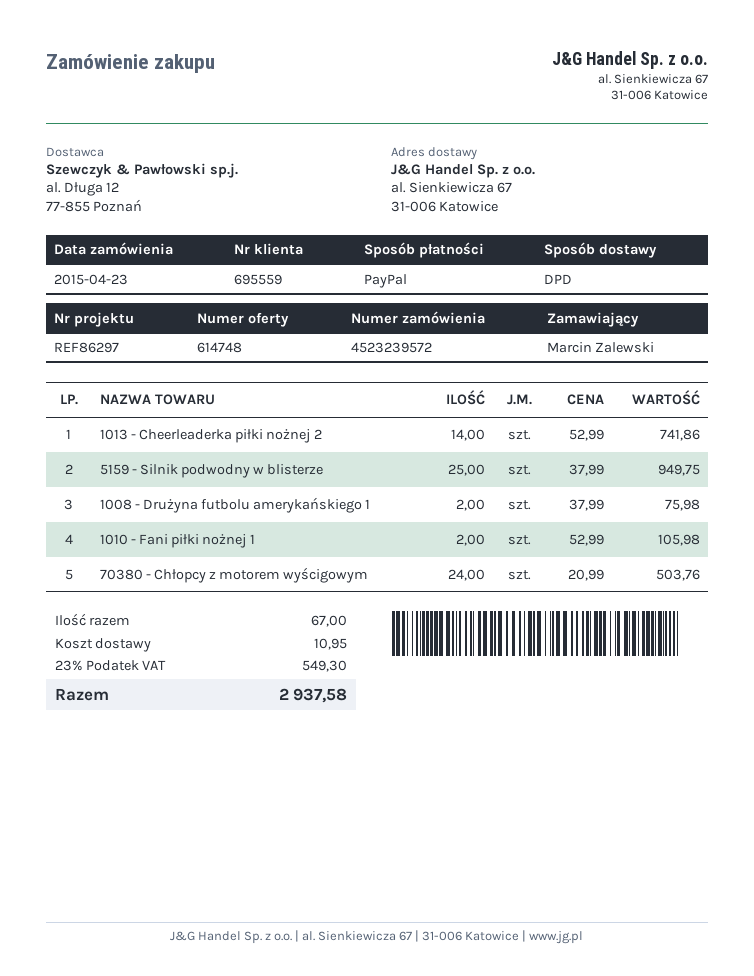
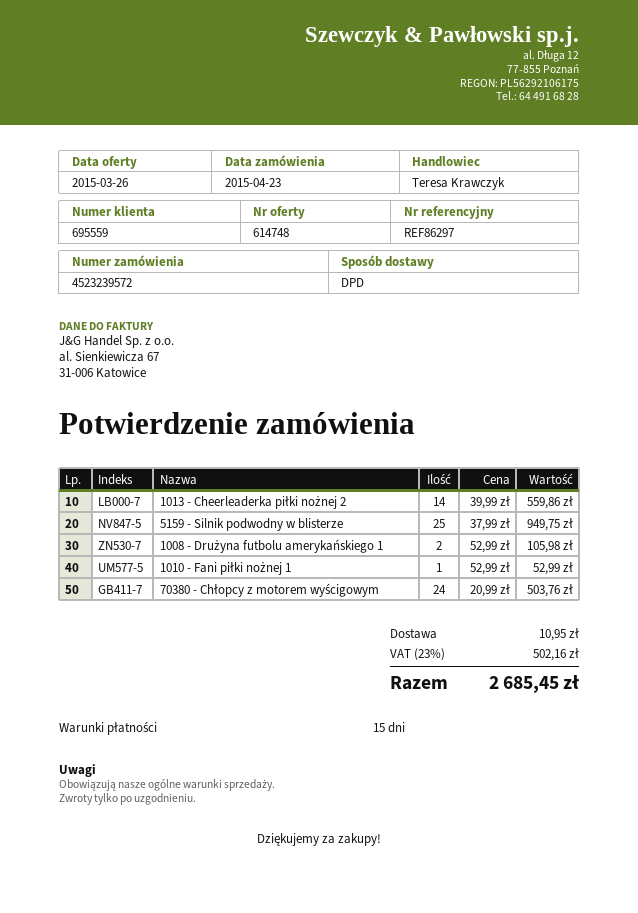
1013 - Cheerleaderka piłki nożnej 2: 14 x 52.99 = 741.86 -> 14 x 39.99 = 559.86
1008 - Drużyna futbolu amerykańskiego 1: 2 x 37.99 = 75.98 -> 2 x 52.99 = 105.98
1010 - Fani piłki nożnej 1: 2 x 52.99 = 105.98 -> 1 x 52.99 = 52.99
tax: 23% = 549.30 -> 23% = 502.16
total: 2937.58 -> 2685.45

